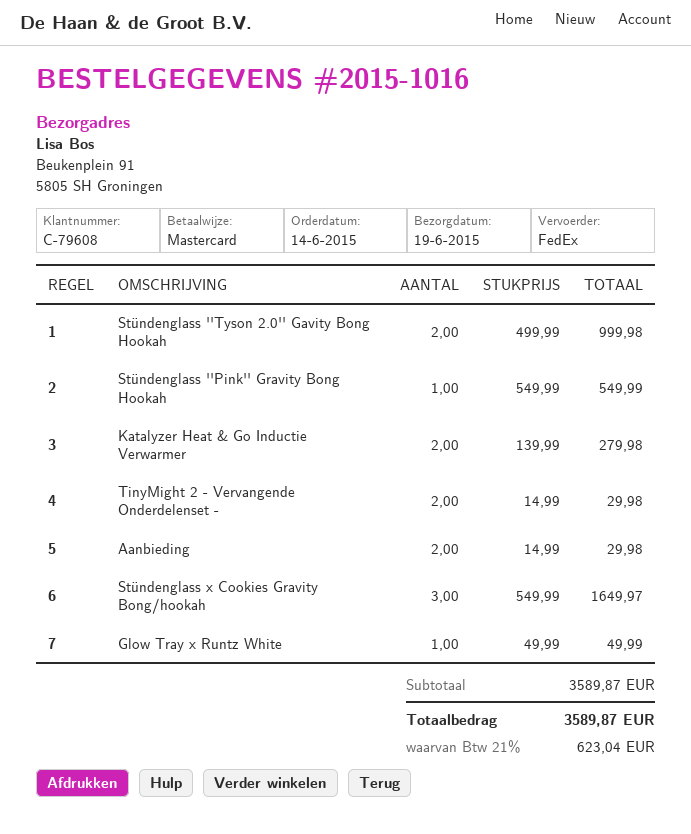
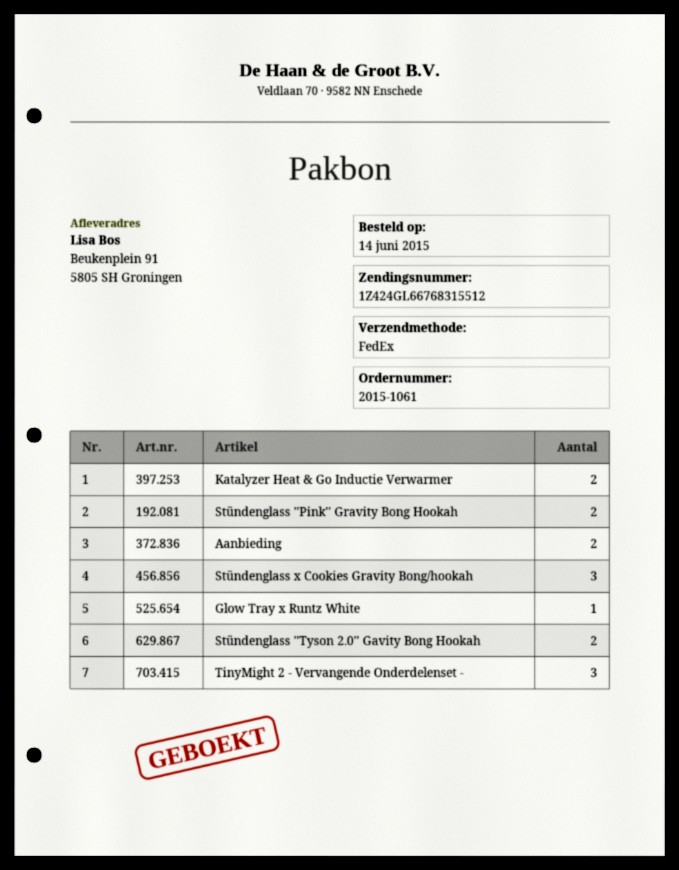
order number: 2015-1016 -> 2015-1061
Stündenglass ''Pink'' Gravity Bong Hookah: 1 -> 2
TinyMight 2 - Vervangende Onderdelenset -: 2 -> 3

